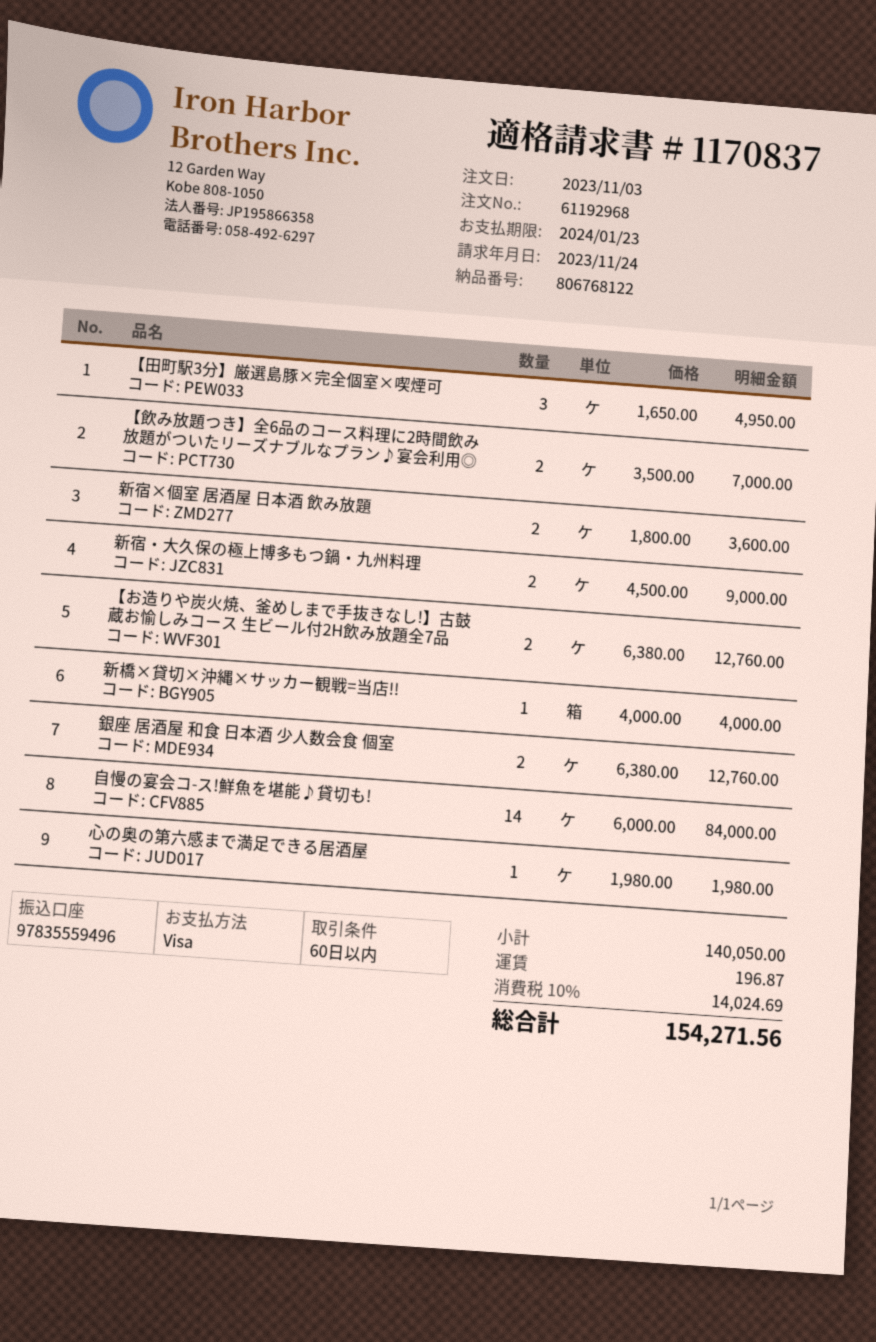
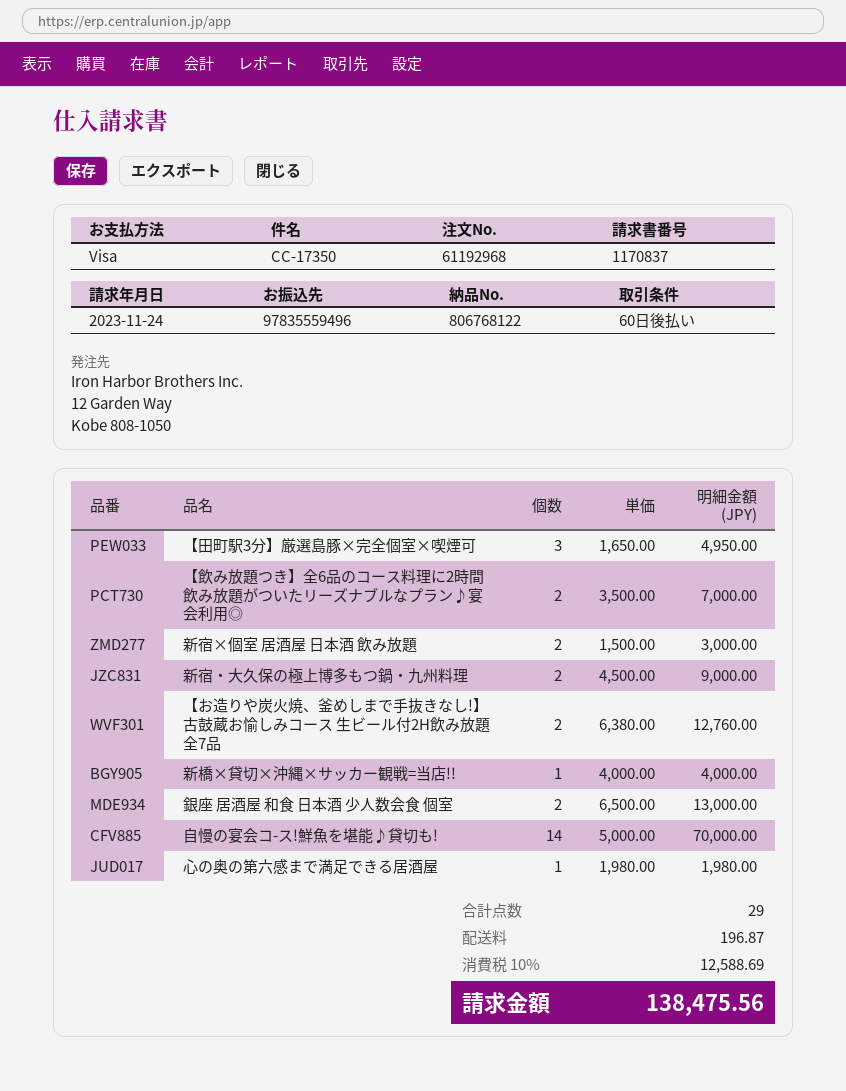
新宿×個室 居酒屋 日本酒 飲み放題: 2 x 1800.00 = 3600.00 -> 2 x 1500.00 = 3000.00
銀座 居酒屋 和食 日本酒 少人数会食 個室: 2 x 6380.00 = 12760.00 -> 2 x 6500.00 = 13000.00
自慢の宴会コ-ス!鮮魚を堪能♪貸切も!: 14 x 6000.00 = 84000.00 -> 14 x 5000.00 = 70000.00
tax: 10% = 14024.69 -> 10% = 12588.69
total: 154271.56 -> 138475.56

